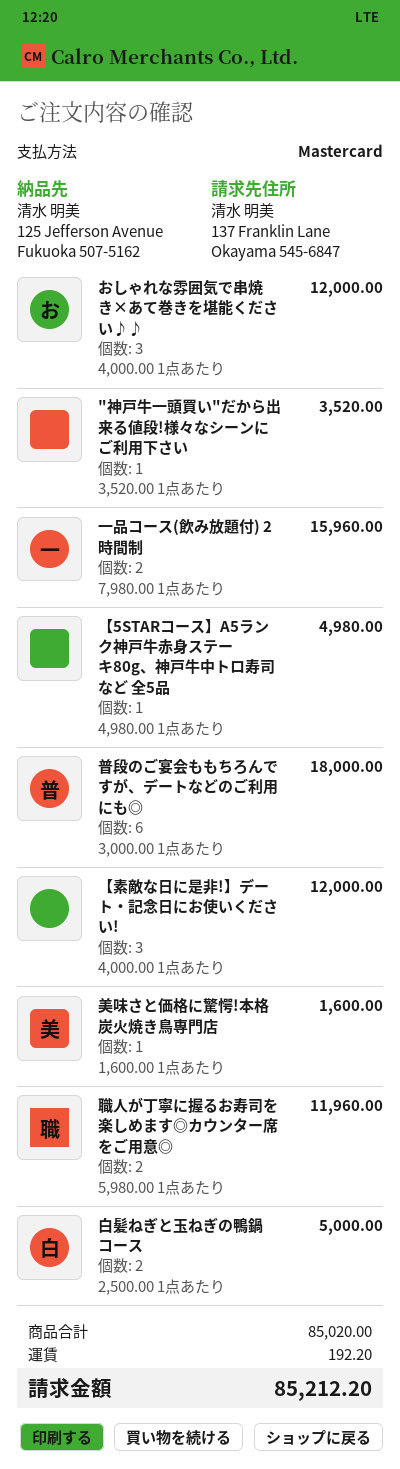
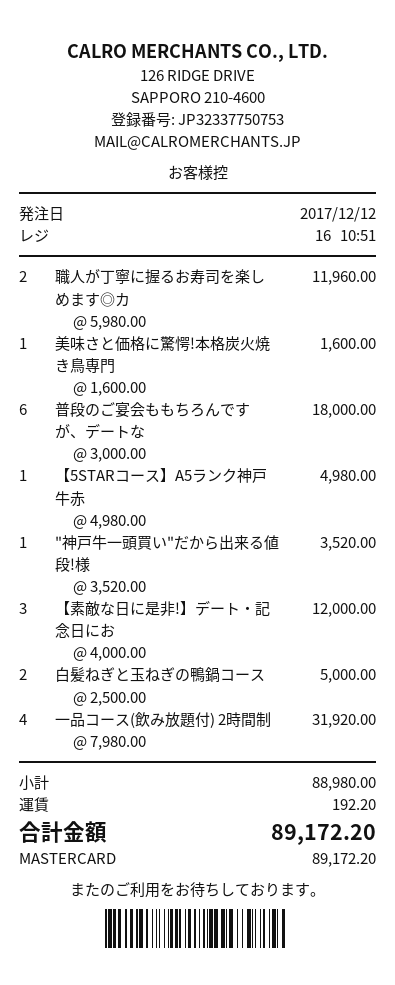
おしゃれな雰囲気で串焼き×あて巻きを堪能ください♪♪: 3 x 4000.00 = 12000.00 -> none
一品コース(飲み放題付) 2時間制: 2 x 7980.00 = 15960.00 -> 4 x 7980.00 = 31920.00
subtotal: 85020.00 -> 88980.00
total: 85212.20 -> 89172.20

